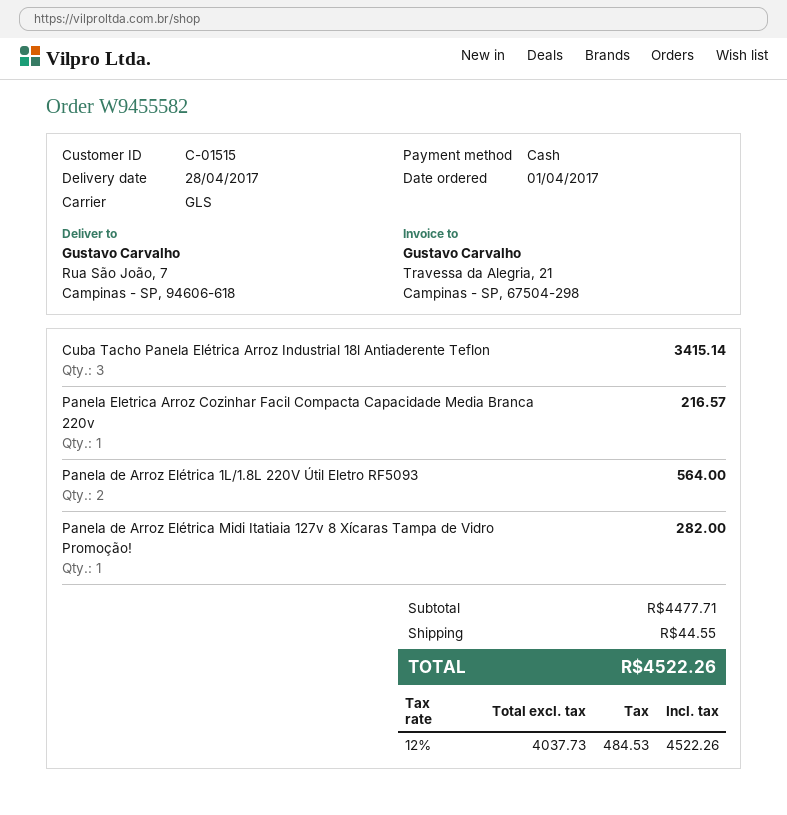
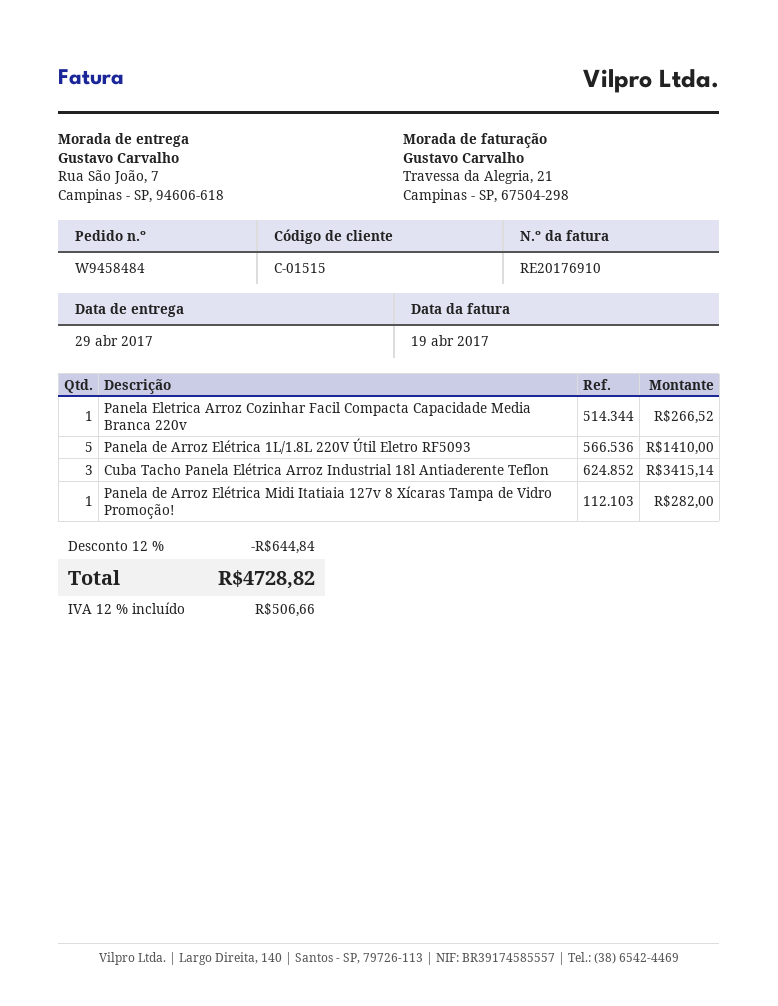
order number: W9455582 -> W9458484
delivery date: 2017-04-28 -> 2017-04-29
Panela Eletrica Arroz Cozinhar Facil Compacta Capacidade Media Branca 220v: 1 for 216.57 -> 1 for 266.52
Panela de Arroz Elétrica 1L/1.8L 220V Útil Eletro RF5093: 2 for 564.00 -> 5 for 1410.00
discount: none -> 12% = 644.84
shipping: 44.55 -> none
tax: 12% = 484.53 -> 12% = 506.66
total: 4522.26 -> 4728.82

